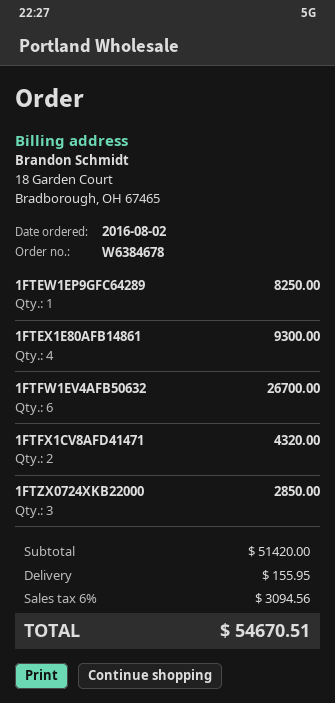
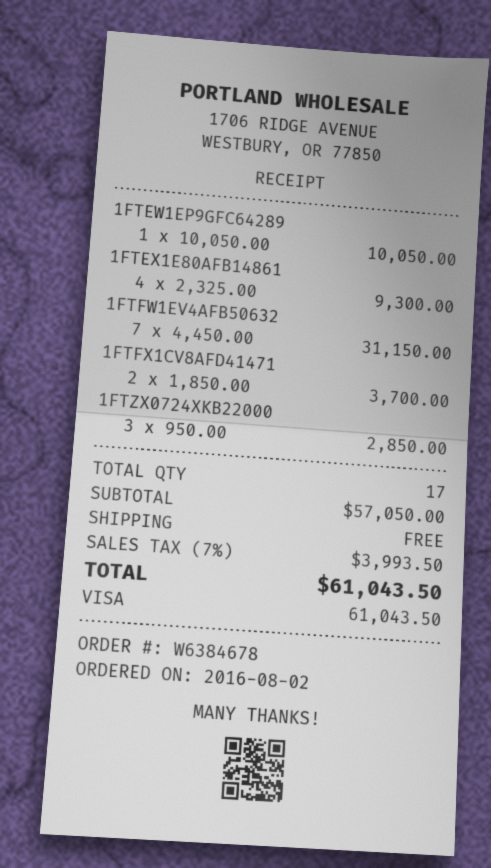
1FTEW1EP9GFC64289: 1 for 8250.00 -> 1 for 10050.00
1FTFW1EV4AFB50632: 6 for 26700.00 -> 7 for 31150.00
1FTFX1CV8AFD41471: 2 for 4320.00 -> 2 for 3700.00
subtotal: 51420.00 -> 57050.00
shipping: 155.95 -> 0.00
tax: 6% = 3094.56 -> 7% = 3993.50
total: 54670.51 -> 61043.50

